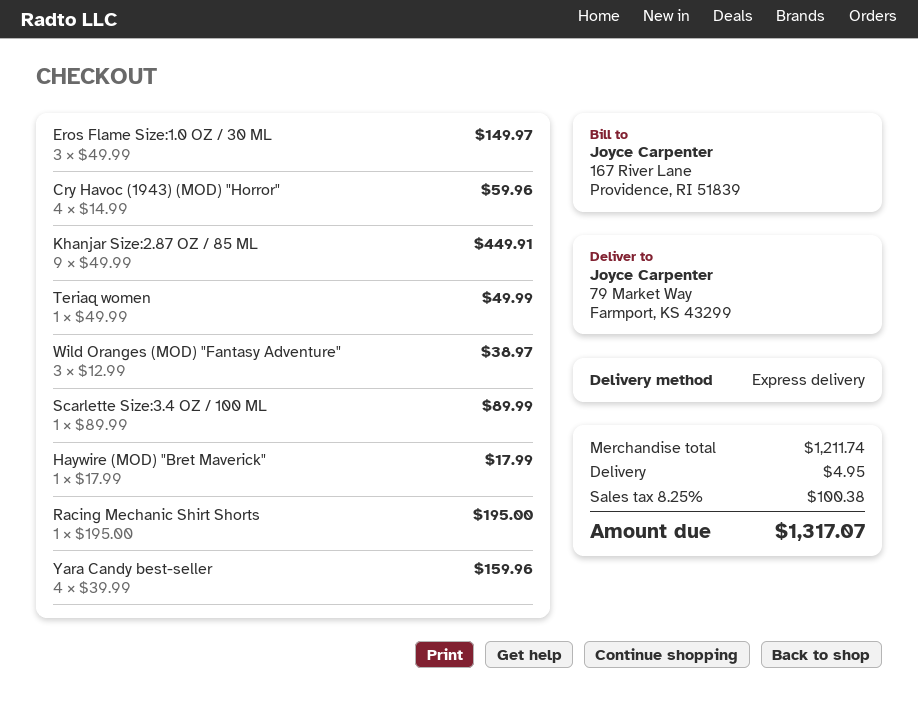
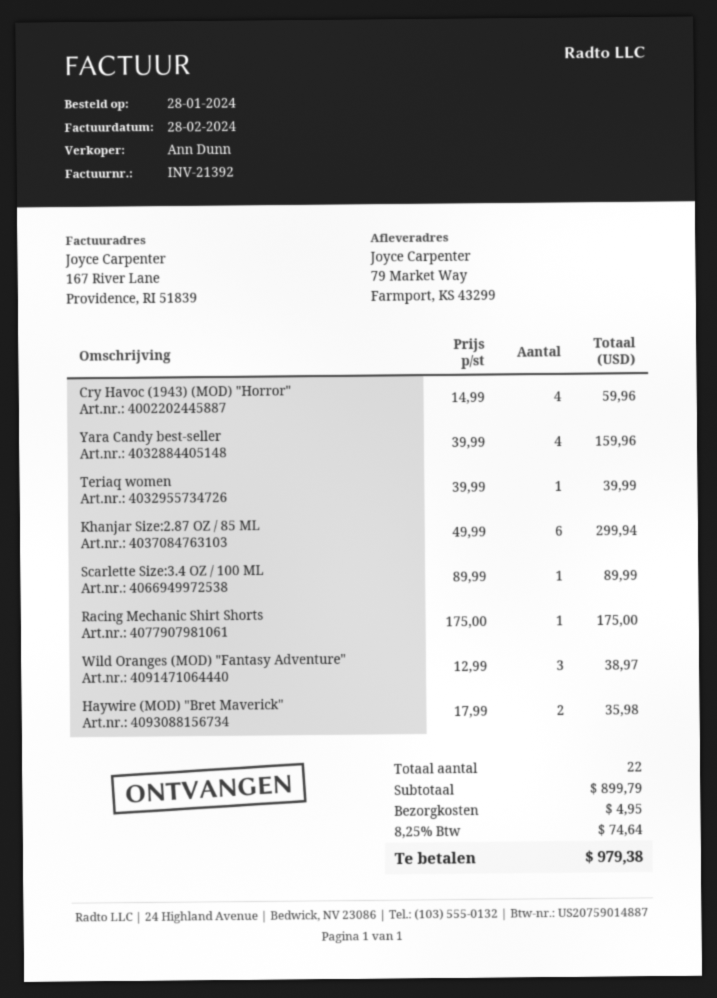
Eros Flame Size:1.0 OZ / 30 ML: 3 x 49.99 = 149.97 -> none
Khanjar Size:2.87 OZ / 85 ML: 9 x 49.99 = 449.91 -> 6 x 49.99 = 299.94
Teriaq women: 1 x 49.99 = 49.99 -> 1 x 39.99 = 39.99
Haywire (MOD) "Bret Maverick": 1 x 17.99 = 17.99 -> 2 x 17.99 = 35.98
Racing Mechanic Shirt Shorts: 1 x 195.00 = 195.00 -> 1 x 175.00 = 175.00
subtotal: 1211.74 -> 899.79
tax: 8.25% = 100.38 -> 8.25% = 74.64
total: 1317.07 -> 979.38

